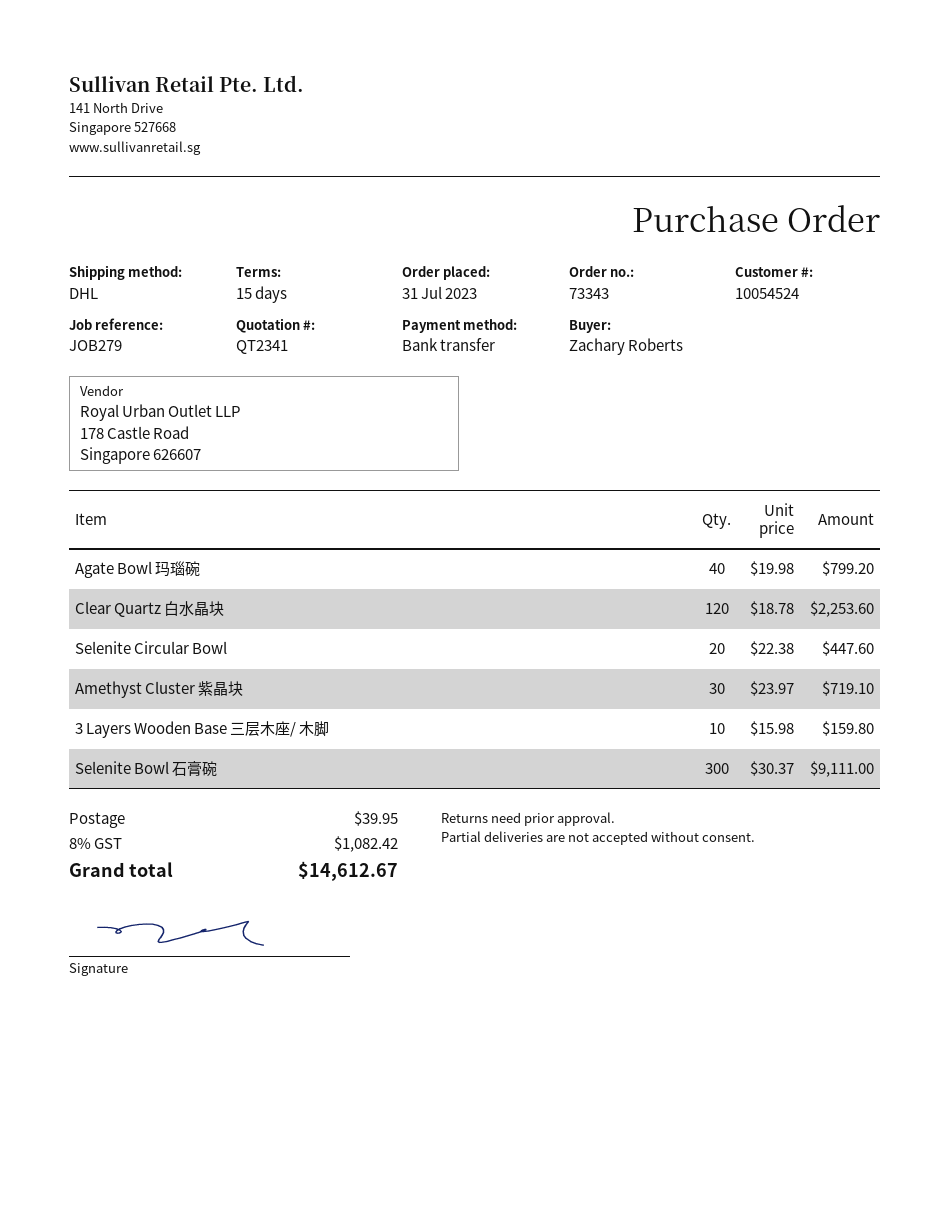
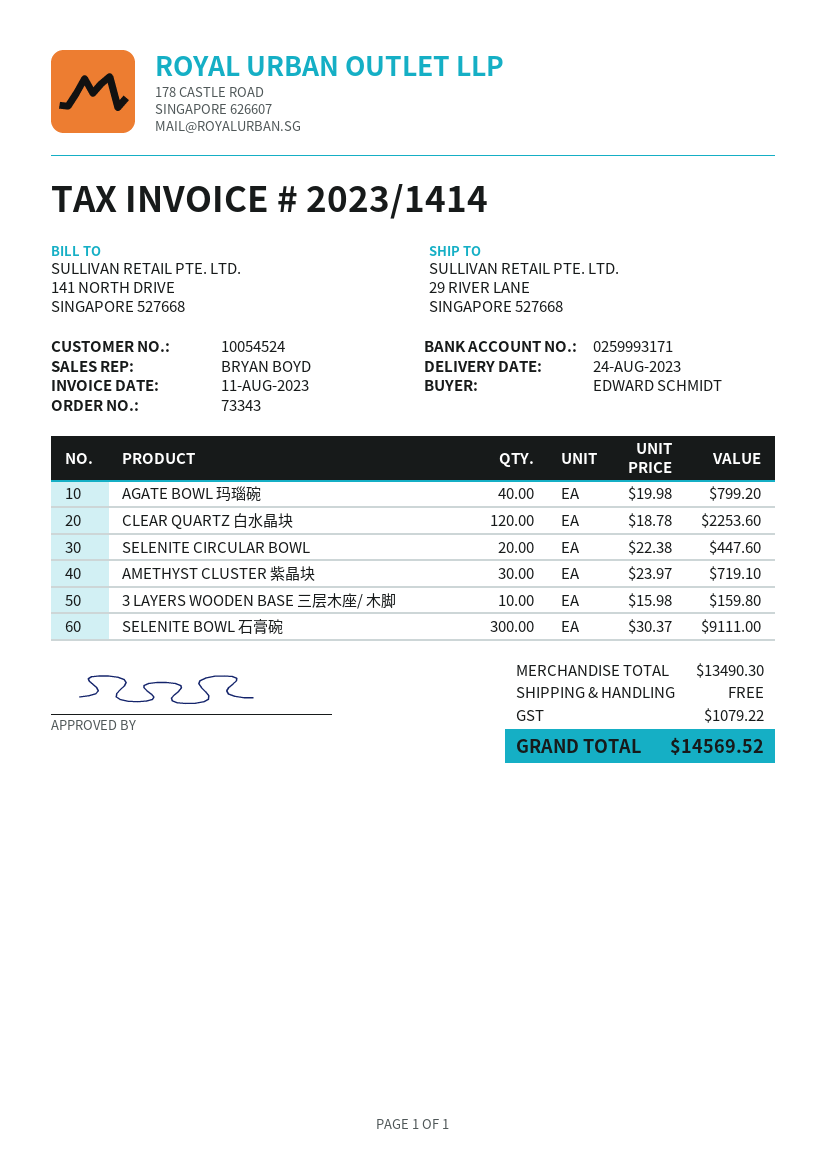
ordered by: Zachary Roberts -> EDWARD SCHMIDT
shipping: 39.95 -> 0.00
tax: 1082.42 -> 1079.22
total: 14612.67 -> 14569.52

